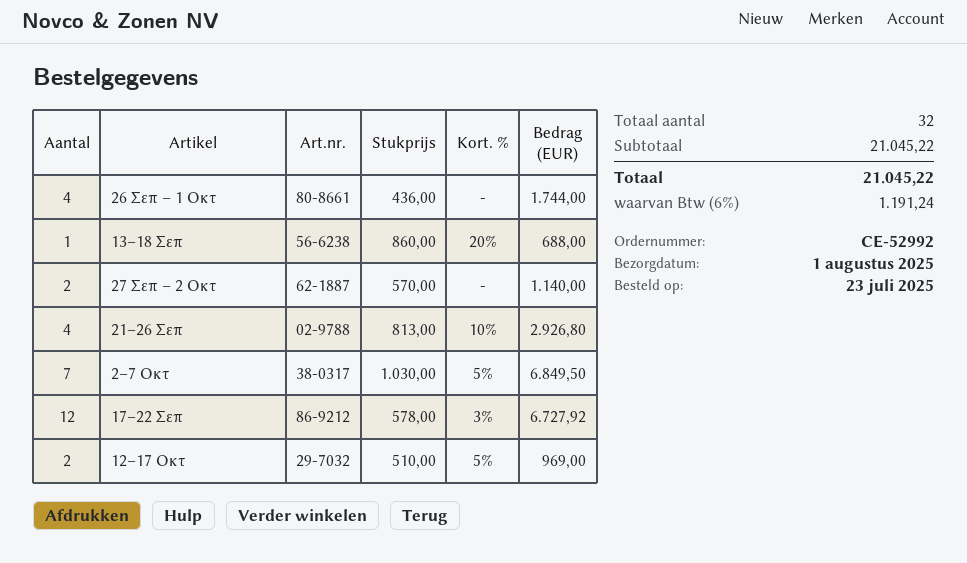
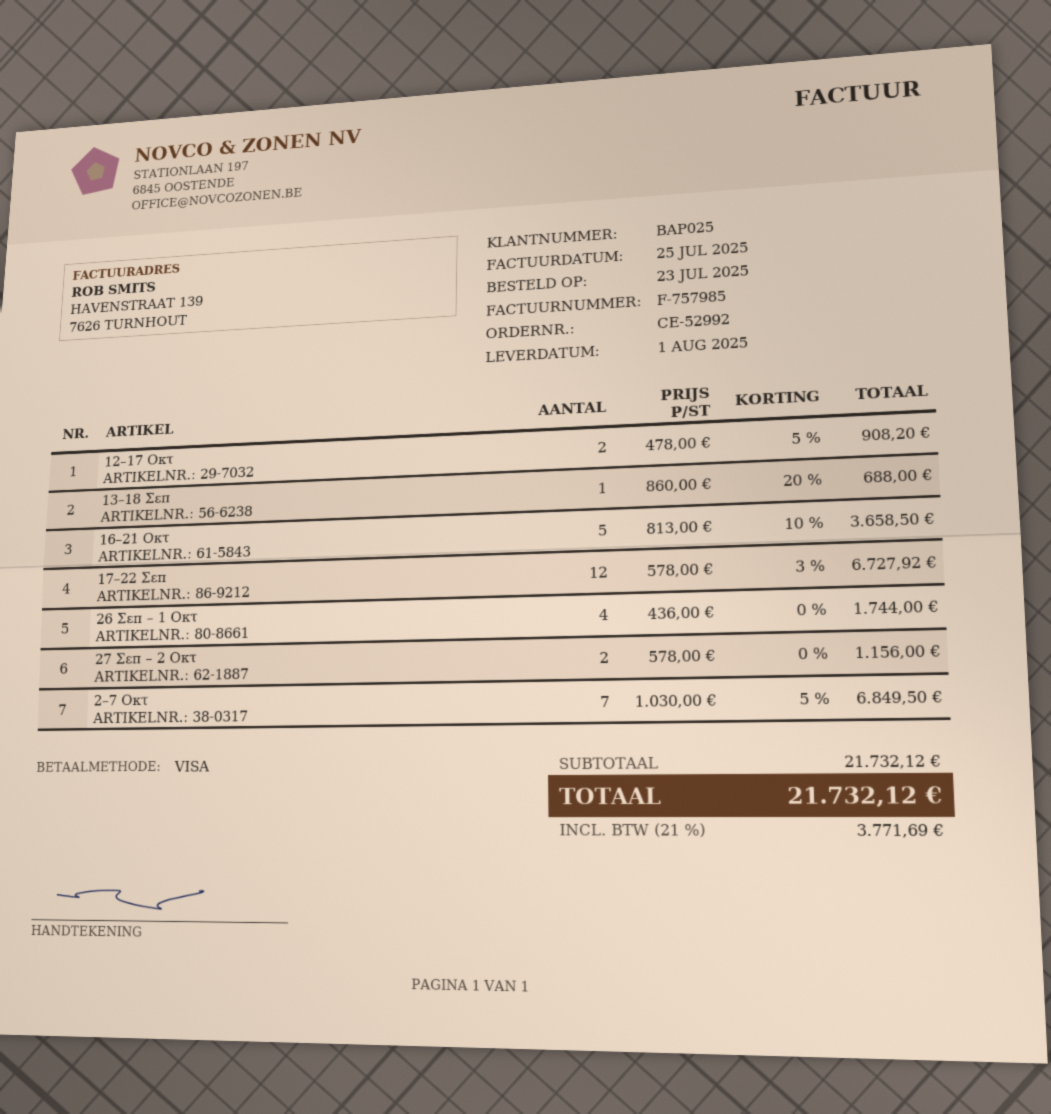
27 Σεπ – 2 Οκτ: 2 x 570.00 = 1140.00 -> 2 x 578.00 = 1156.00
21–26 Σεπ: 4 x 813.00 - 10% = 2926.80 -> none
12–17 Οκτ: 2 x 510.00 - 5% = 969.00 -> 2 x 478.00 - 5% = 908.20
16–21 Οκτ: none -> 5 x 813.00 - 10% = 3658.50
subtotal: 21045.22 -> 21732.12
tax: 6% = 1191.24 -> 21% = 3771.69
total: 21045.22 -> 21732.12

